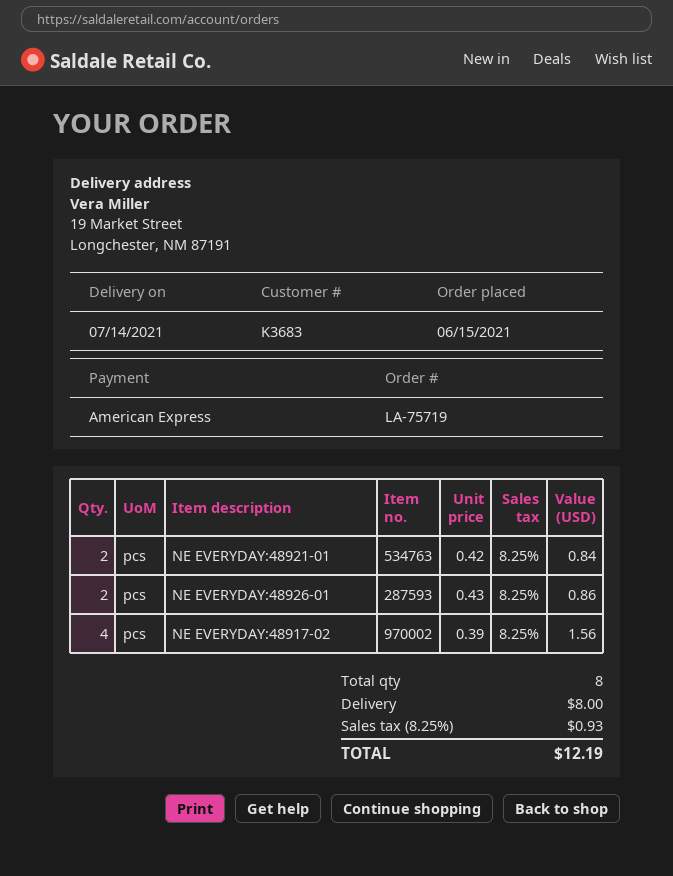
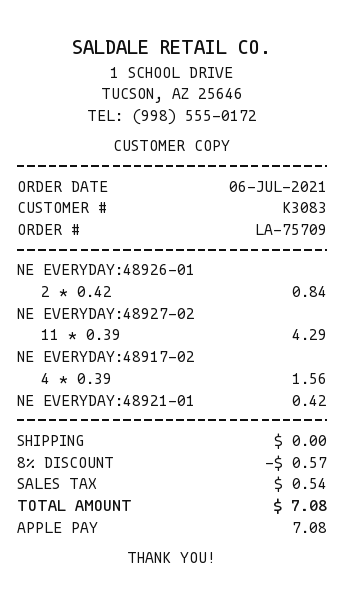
order number: LA-75719 -> LA-75709
order date: 2021-06-15 -> 2021-07-06
customer number: K3683 -> K3083
payment method: American Express -> Apple Pay
NE EVERYDAY:48921-01: 2 x 0.42 = 0.84 -> 1 x 0.42 = 0.42
NE EVERYDAY:48926-01: 2 x 0.43 = 0.86 -> 2 x 0.42 = 0.84
NE EVERYDAY:48927-02: none -> 11 x 0.39 = 4.29
discount: none -> 8% = 0.57
shipping: 8.00 -> 0.00
tax: 0.93 -> 0.54
total: 12.19 -> 7.08

